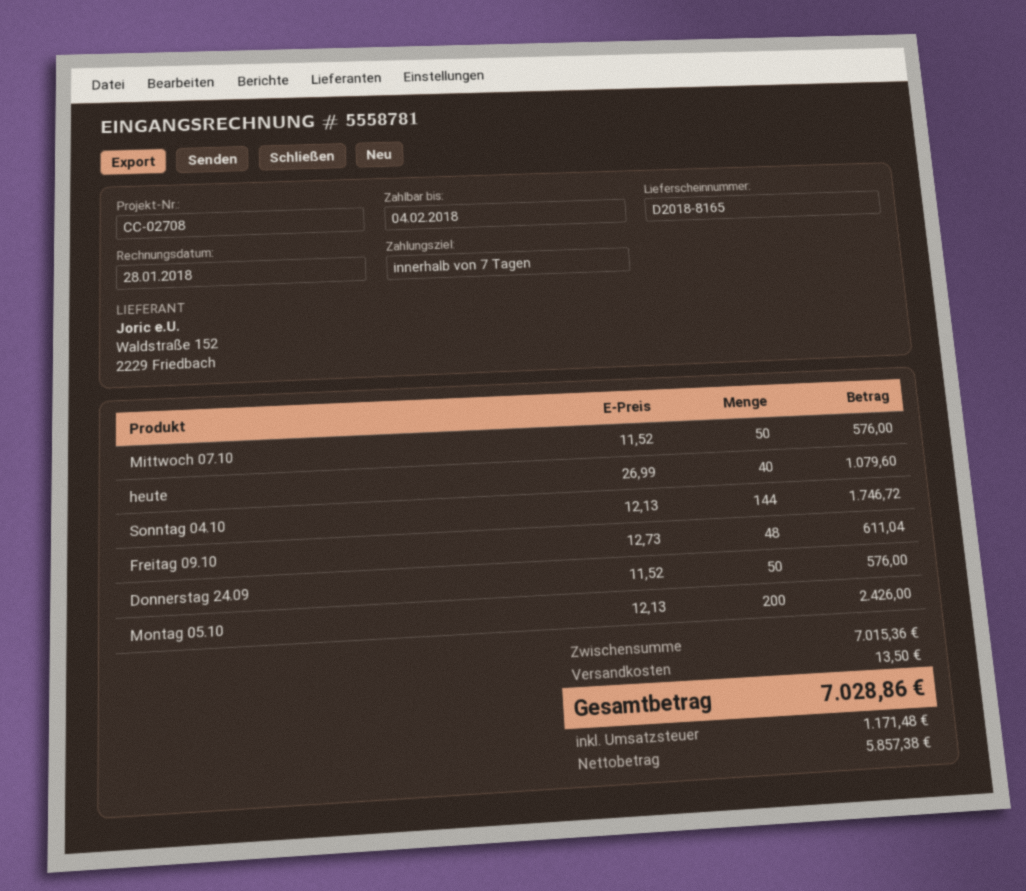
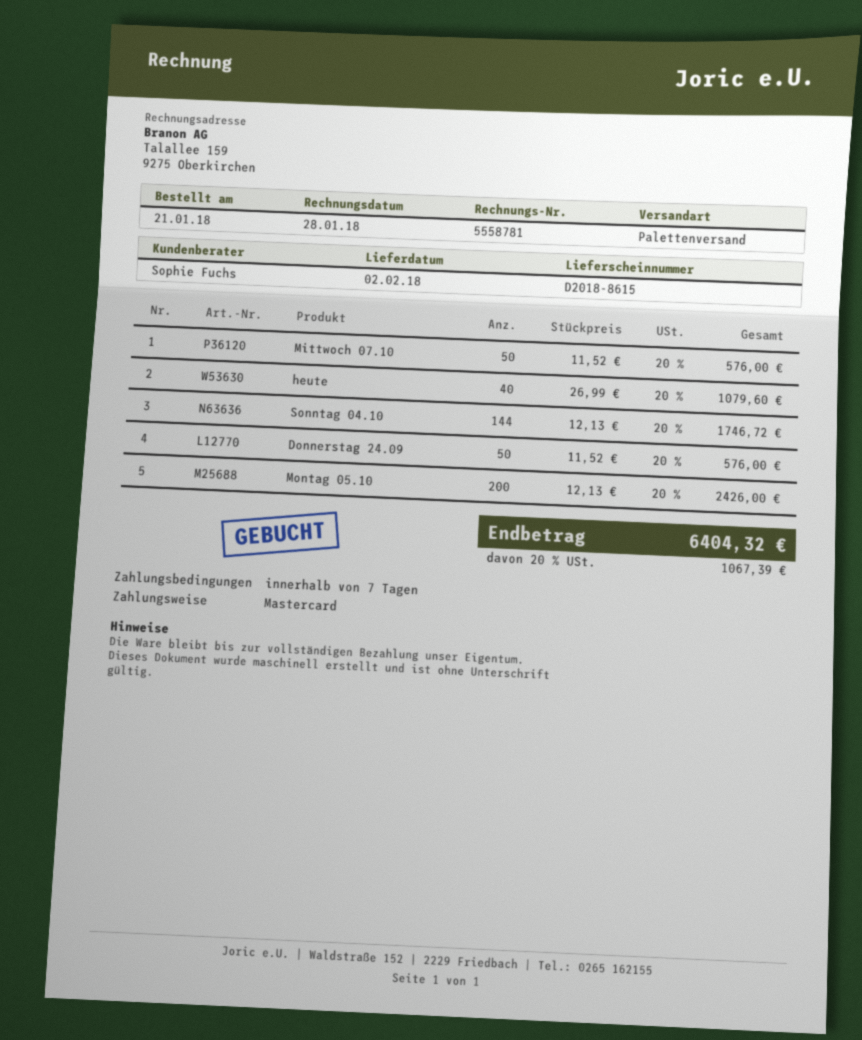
delivery note number: D2018-8165 -> D2018-8615
Freitag 09.10: 48 x 12.73 = 611.04 -> none
shipping: 13.50 -> none
tax: 1171.48 -> 1067.39
total: 7028.86 -> 6404.32

